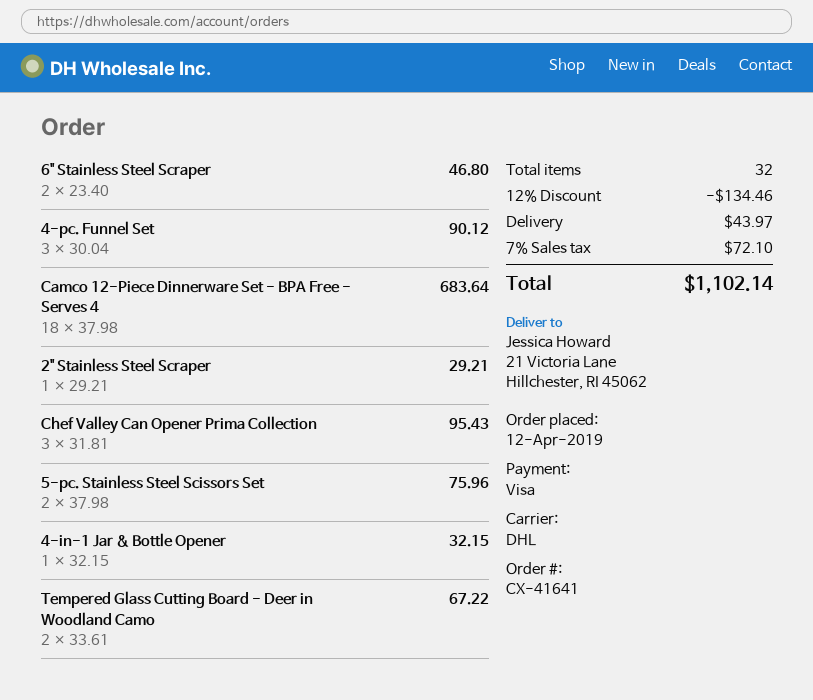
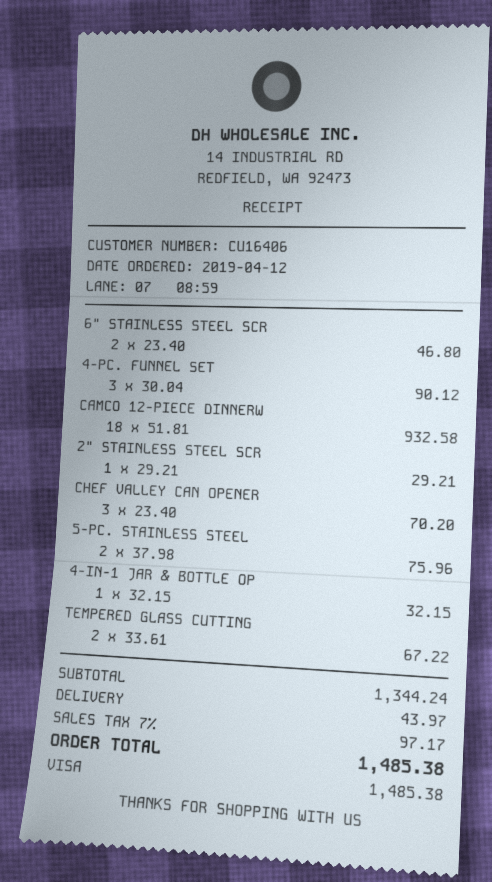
Camco 12-Piece Dinnerware Set - BPA Free - Serves 4: 18 x 37.98 = 683.64 -> 18 x 51.81 = 932.58
Chef Valley Can Opener Prima Collection: 3 x 31.81 = 95.43 -> 3 x 23.40 = 70.20
discount: 12% = 134.46 -> none
tax: 7% = 72.10 -> 7% = 97.17
total: 1102.14 -> 1485.38

